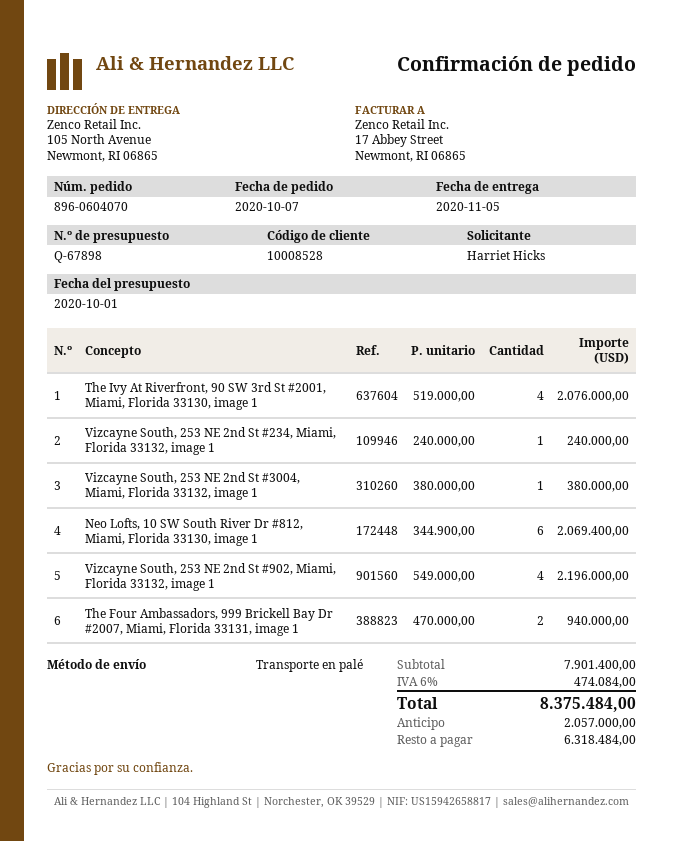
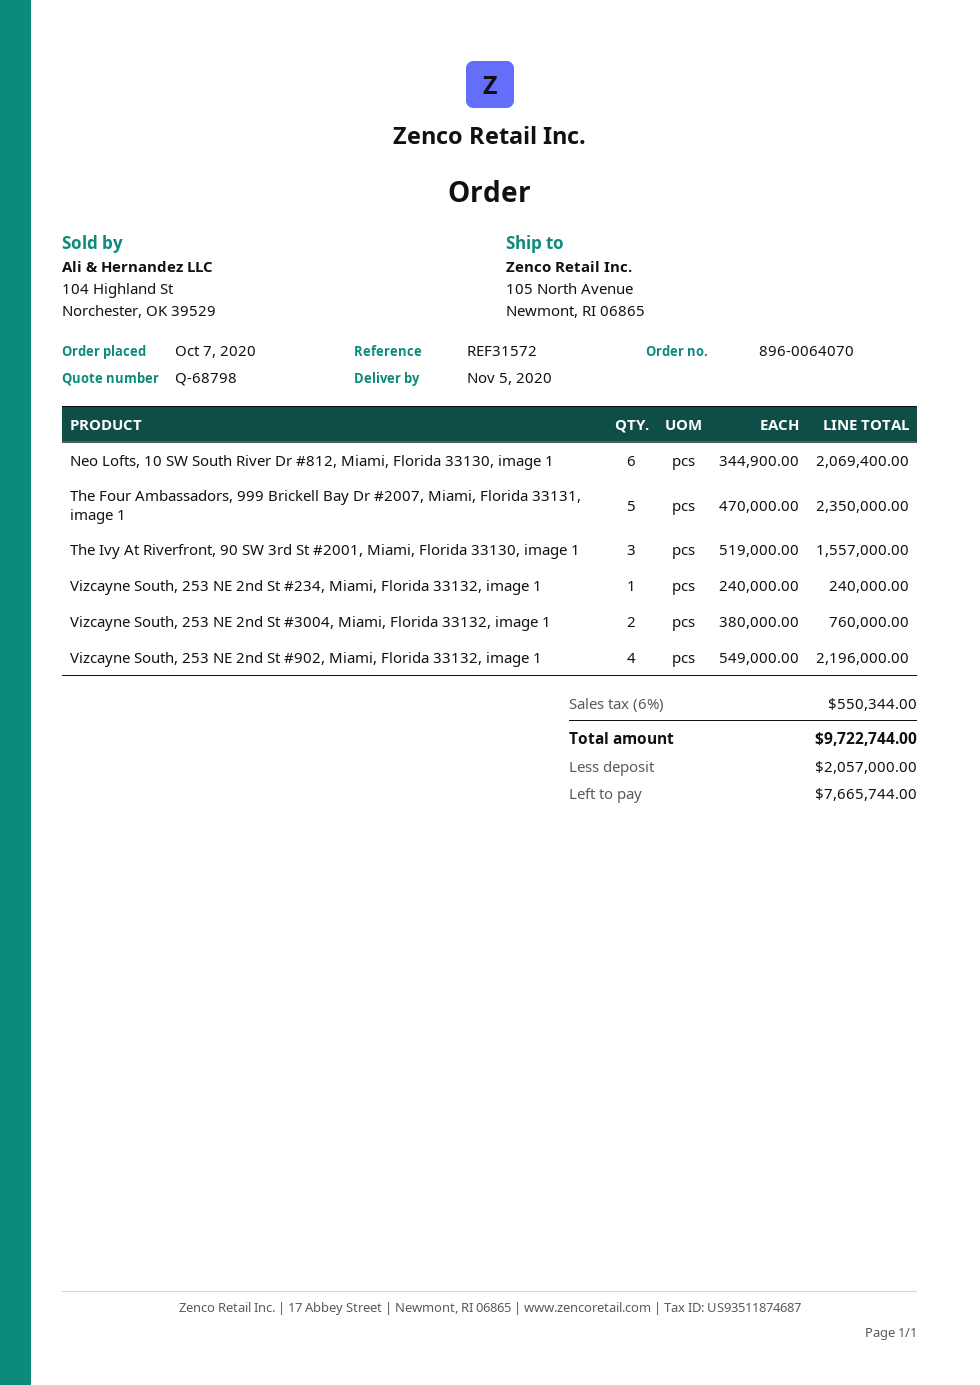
quote number: Q-67898 -> Q-68798
order number: 896-0604070 -> 896-0064070
The Ivy At Riverfront, 90 SW 3rd St #2001, Miami, Florida 33130, image 1: 4 x 519000.00 = 2076000.00 -> 3 x 519000.00 = 1557000.00
Vizcayne South, 253 NE 2nd St #3004, Miami, Florida 33132, image 1: 1 x 380000.00 = 380000.00 -> 2 x 380000.00 = 760000.00
The Four Ambassadors, 999 Brickell Bay Dr #2007, Miami, Florida 33131, image 1: 2 x 470000.00 = 940000.00 -> 5 x 470000.00 = 2350000.00
tax: 6% = 474084.00 -> 6% = 550344.00
total: 8375484.00 -> 9722744.00
balance: 6318484.00 -> 7665744.00

